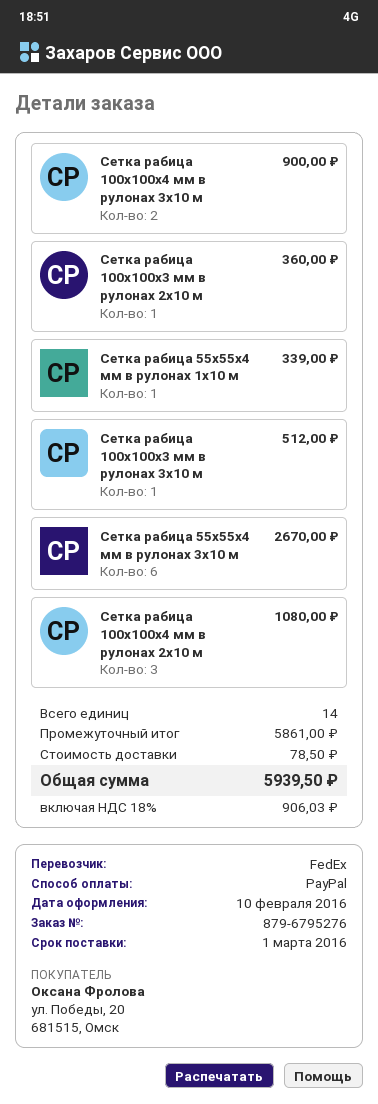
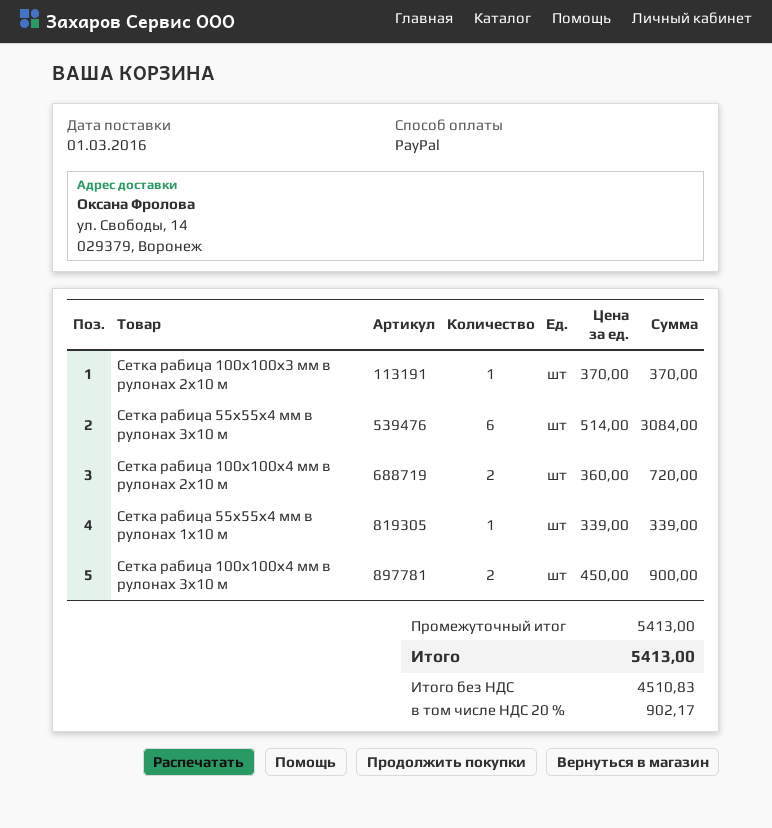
Сетка рабица 100х100х3 мм в рулонах 2х10 м: 1 for 360.00 -> 1 for 370.00
Сетка рабица 100х100х3 мм в рулонах 3х10 м: 1 for 512.00 -> none
Сетка рабица 55х55х4 мм в рулонах 3х10 м: 6 for 2670.00 -> 6 for 3084.00
Сетка рабица 100х100х4 мм в рулонах 2х10 м: 3 for 1080.00 -> 2 for 720.00
subtotal: 5861.00 -> 5413.00
shipping: 78.50 -> none
tax: 18% = 906.03 -> 20% = 902.17
total: 5939.50 -> 5413.00

